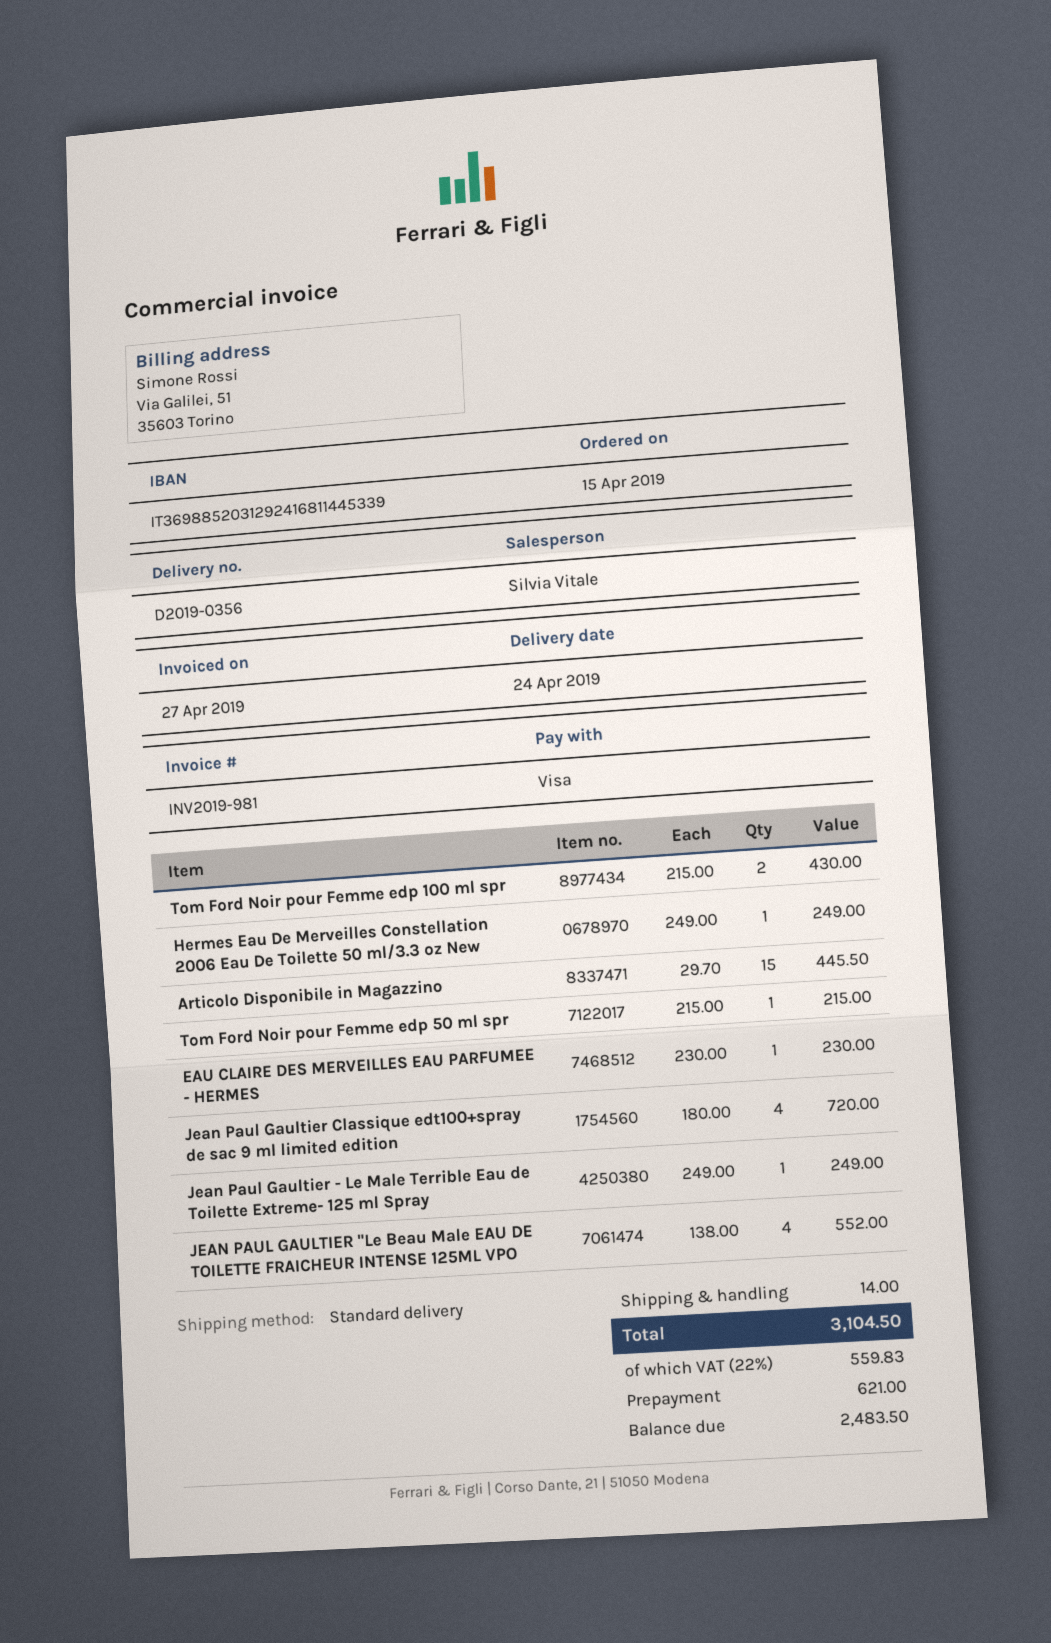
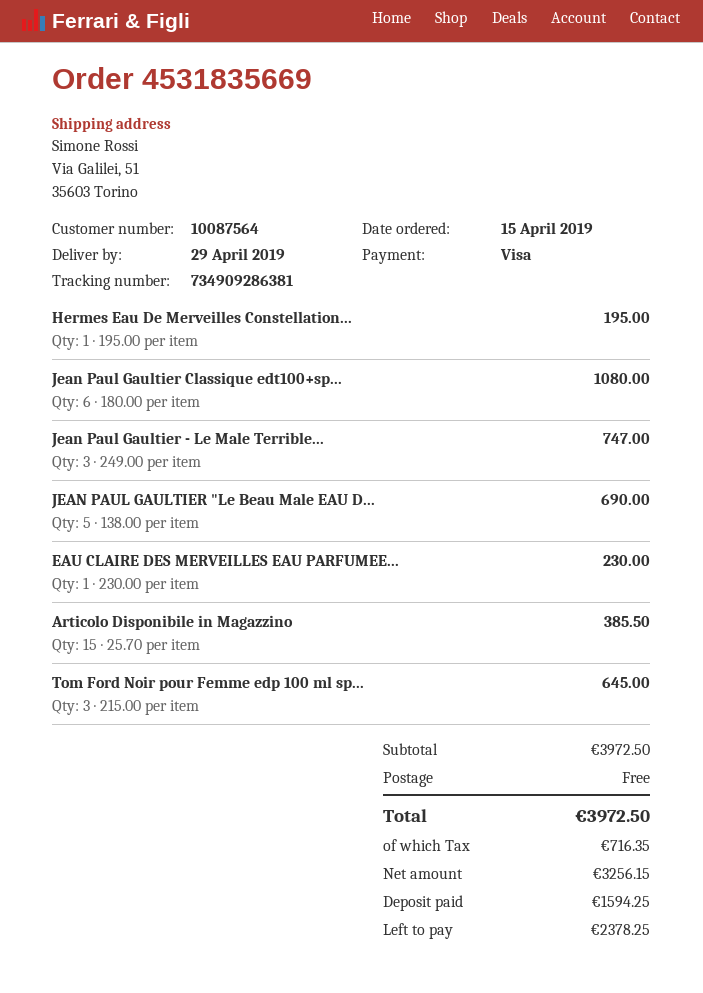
delivery date: 2019-04-24 -> 2019-04-29
Tom Ford Noir pour Femme edp 100 ml spr: 2 x 215.00 = 430.00 -> 3 x 215.00 = 645.00
Hermes Eau De Merveilles Constellation 2006 Eau De Toilette 50 ml/3.3 oz New: 1 x 249.00 = 249.00 -> 1 x 195.00 = 195.00
Articolo Disponibile in Magazzino: 15 x 29.70 = 445.50 -> 15 x 25.70 = 385.50
Tom Ford Noir pour Femme edp 50 ml spr: 1 x 215.00 = 215.00 -> none
Jean Paul Gaultier Classique edt100+spray de sac 9 ml limited edition: 4 x 180.00 = 720.00 -> 6 x 180.00 = 1080.00
Jean Paul Gaultier - Le Male Terrible Eau de Toilette Extreme- 125 ml Spray: 1 x 249.00 = 249.00 -> 3 x 249.00 = 747.00
JEAN PAUL GAULTIER "Le Beau Male EAU DE TOILETTE FRAICHEUR INTENSE 125ML VPO: 4 x 138.00 = 552.00 -> 5 x 138.00 = 690.00
shipping: 14.00 -> 0.00
tax: 559.83 -> 716.35
total: 3104.50 -> 3972.50
deposit: 621.00 -> 1594.25
balance: 2483.50 -> 2378.25

